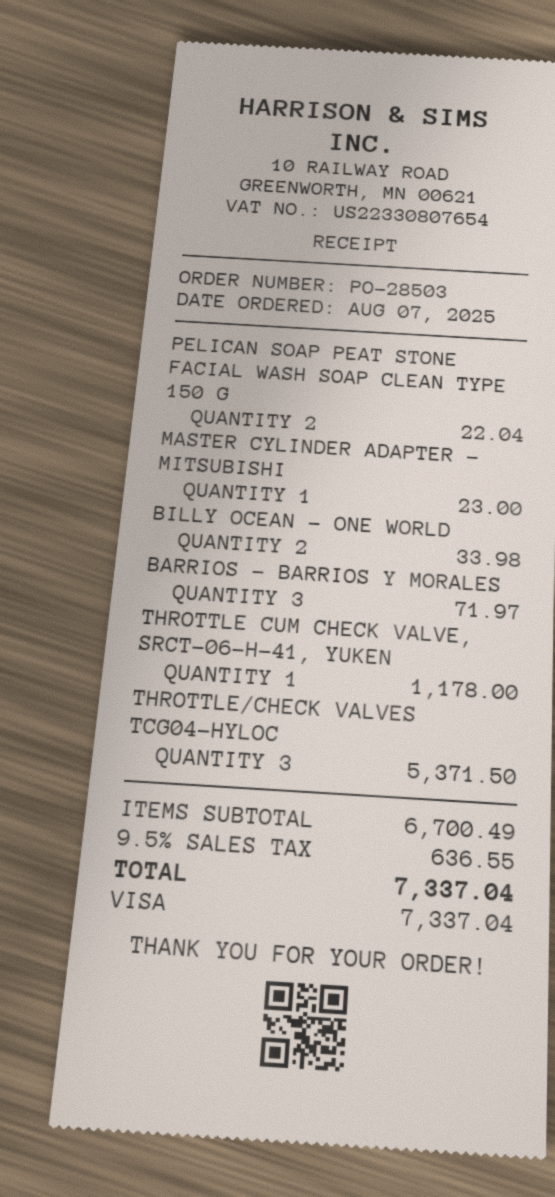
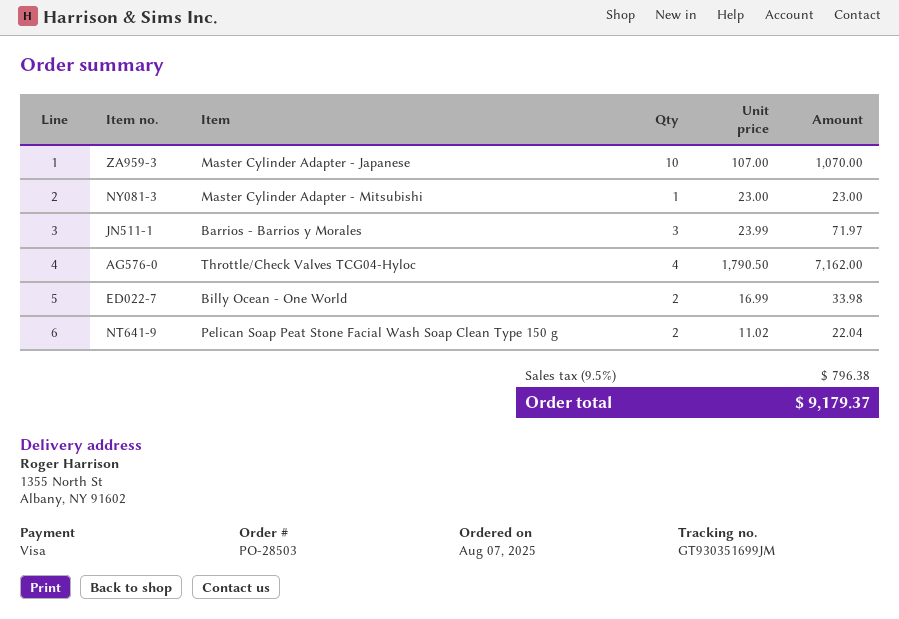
THROTTLE CUM CHECK VALVE, SRCT-06-H-41, YUKEN: 1 for 1178.00 -> none
THROTTLE/CHECK VALVES TCG04-HYLOC: 3 for 5371.50 -> 4 for 7162.00
Master Cylinder Adapter - Japanese: none -> 10 for 1070.00
tax: 9.5% = 636.55 -> 9.5% = 796.38
total: 7337.04 -> 9179.37

